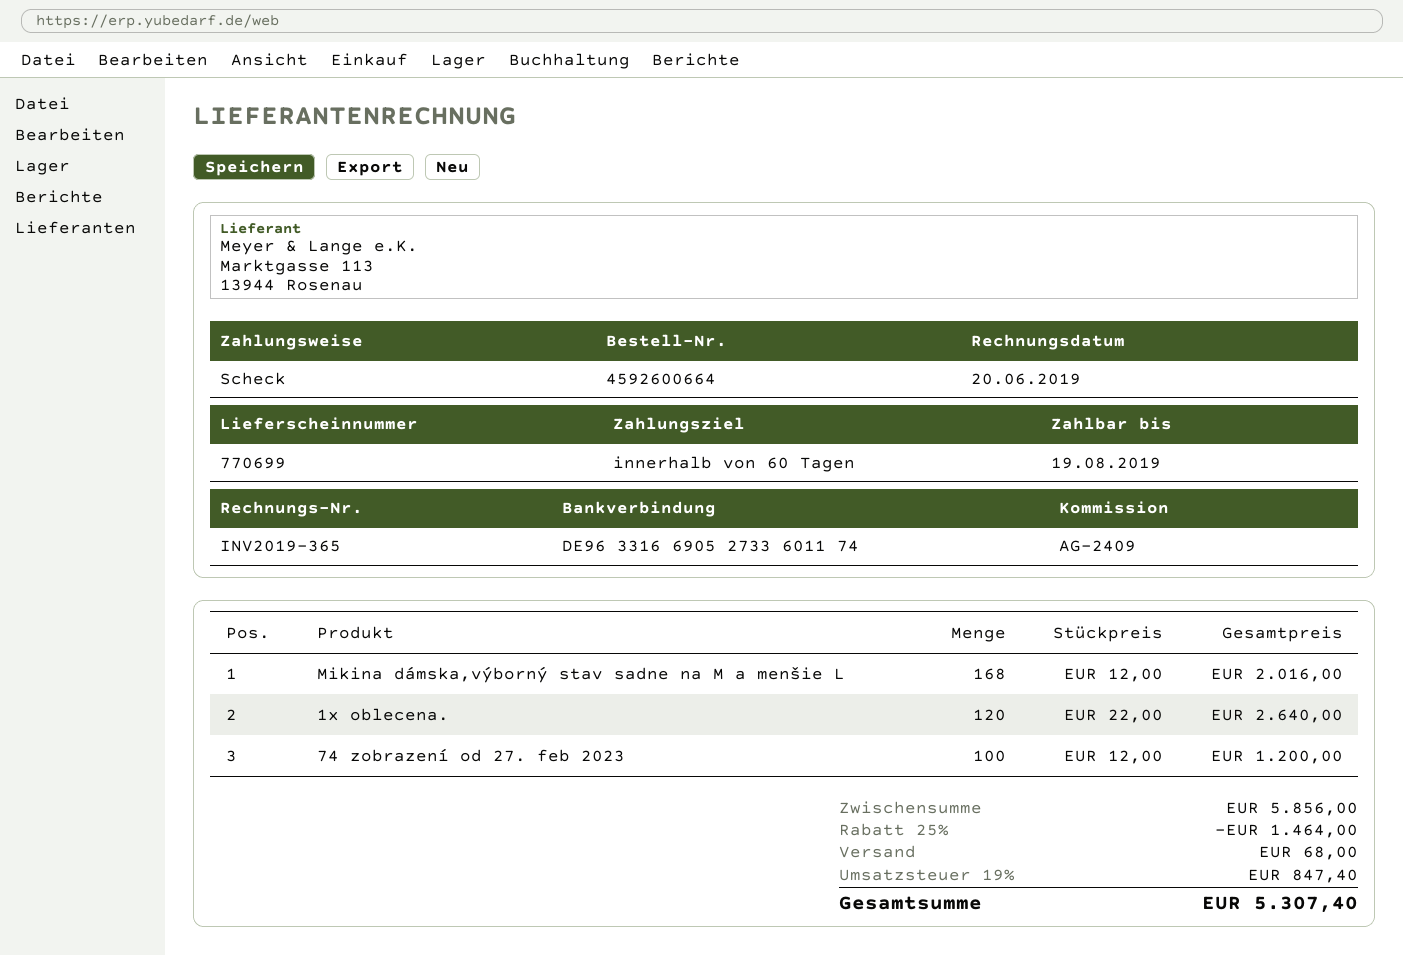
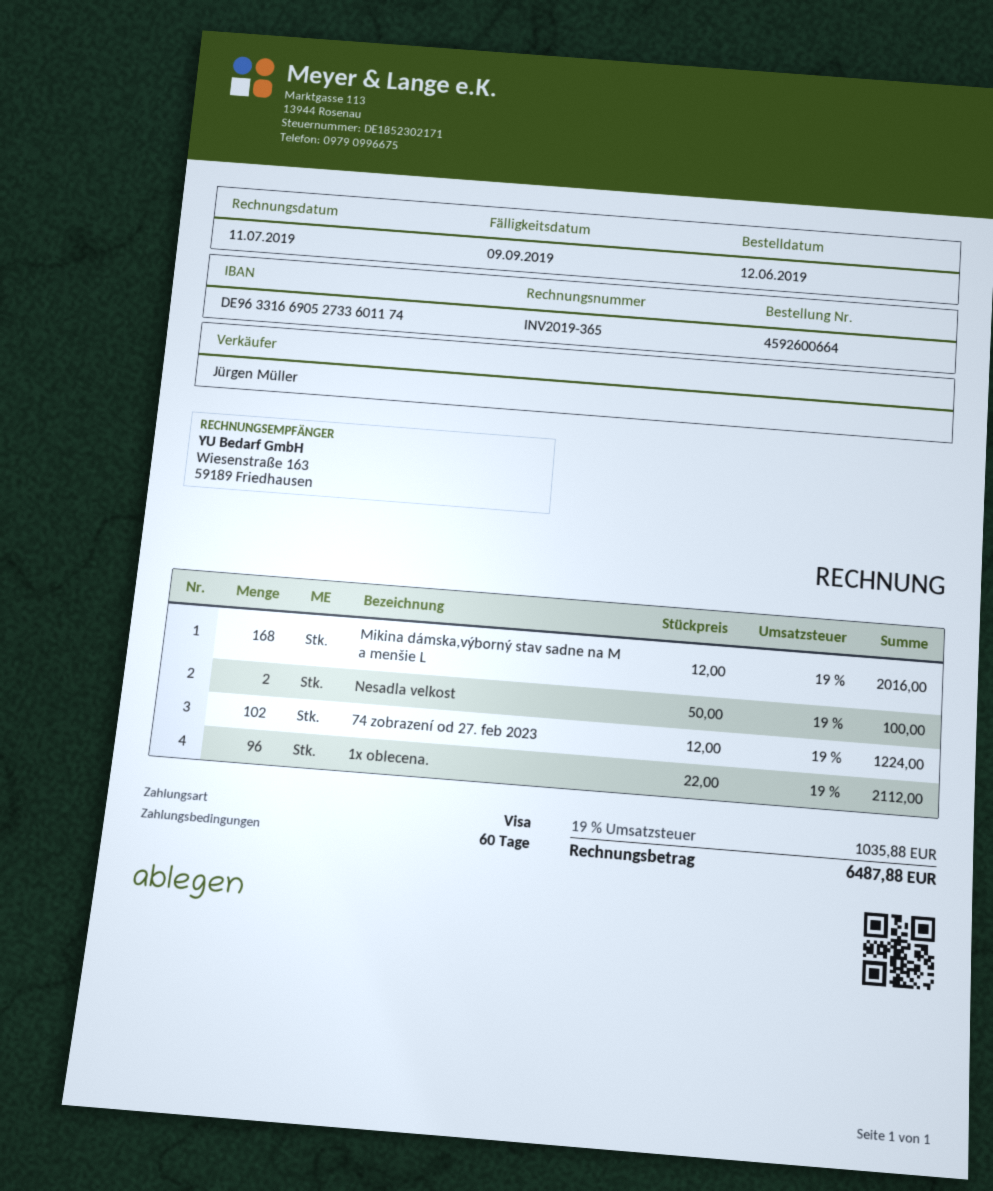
invoice date: 2019-06-20 -> 2019-07-11
due date: 2019-08-19 -> 2019-09-09
payment method: cheque -> Visa
1x oblecena.: 120 x 22.00 = 2640.00 -> 96 x 22.00 = 2112.00
74 zobrazení od 27. feb 2023: 100 x 12.00 = 1200.00 -> 102 x 12.00 = 1224.00
Nesadla velkost: none -> 2 x 50.00 = 100.00
discount: 25% = 1464.00 -> none
shipping: 68.00 -> none
tax: 19% = 847.40 -> 19% = 1035.88
total: 5307.40 -> 6487.88

